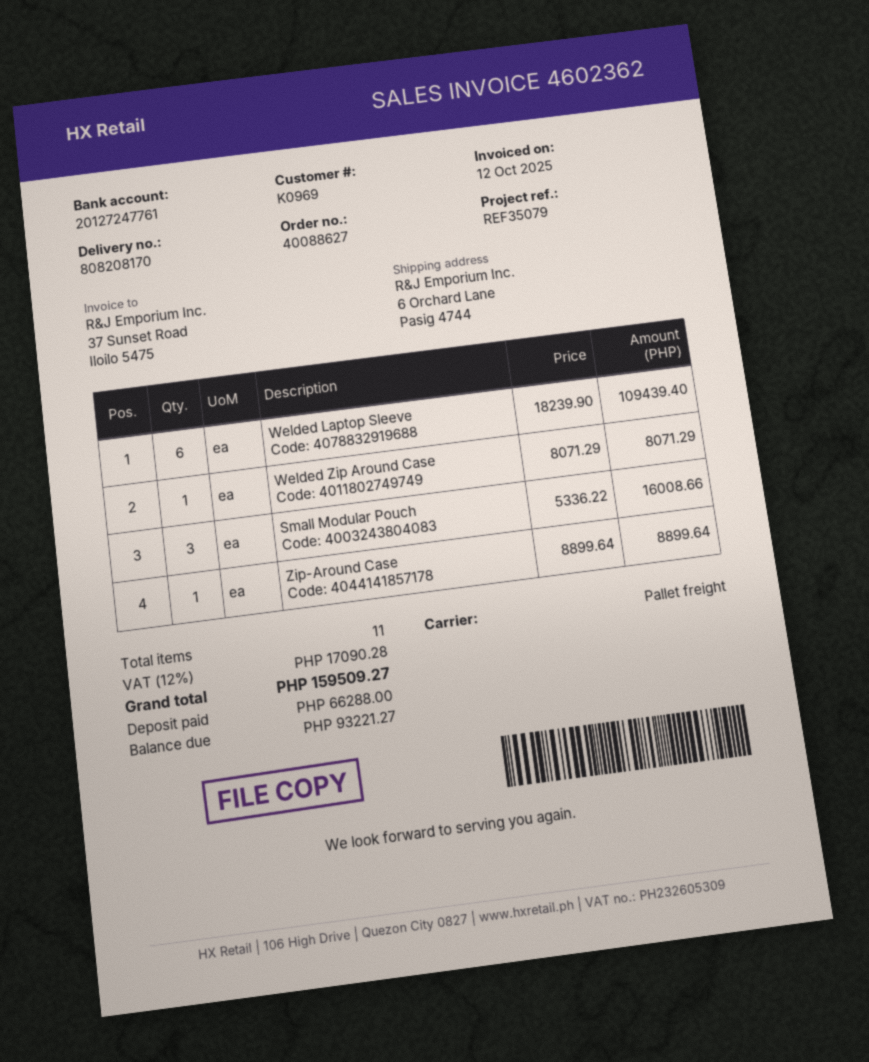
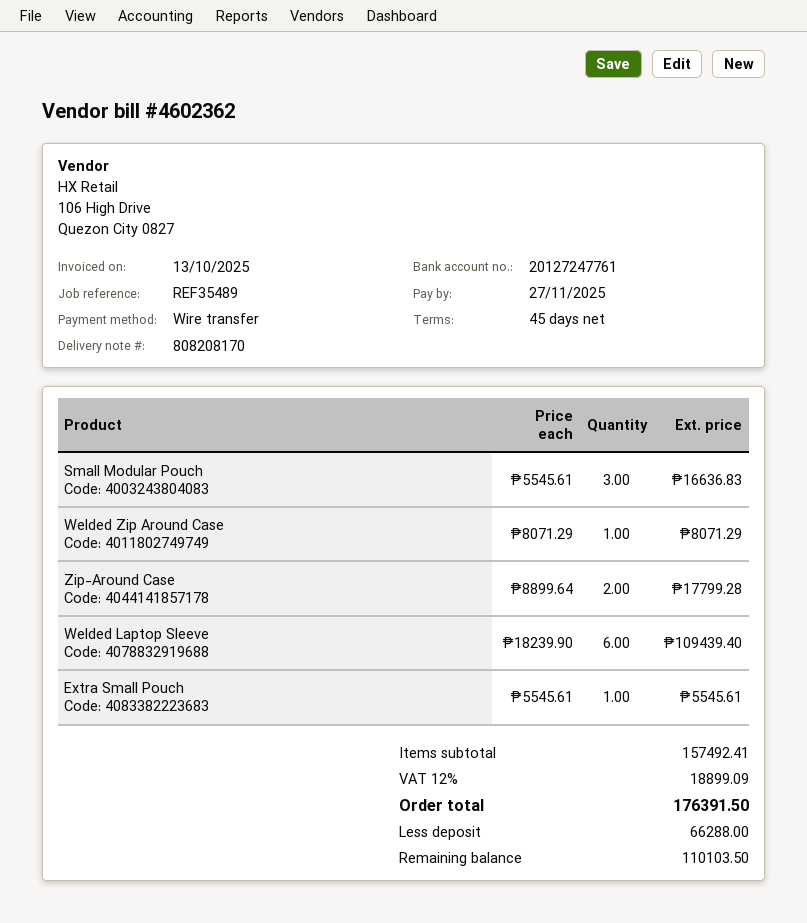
invoice date: 2025-10-12 -> 2025-10-13
reference: REF35079 -> REF35489
Small Modular Pouch: 3 x 5336.22 = 16008.66 -> 3 x 5545.61 = 16636.83
Zip-Around Case: 1 x 8899.64 = 8899.64 -> 2 x 8899.64 = 17799.28
Extra Small Pouch: none -> 1 x 5545.61 = 5545.61
tax: 12% = 17090.28 -> 12% = 18899.09
total: 159509.27 -> 176391.50
balance: 93221.27 -> 110103.50

